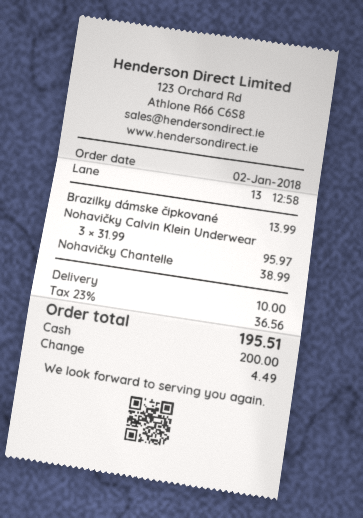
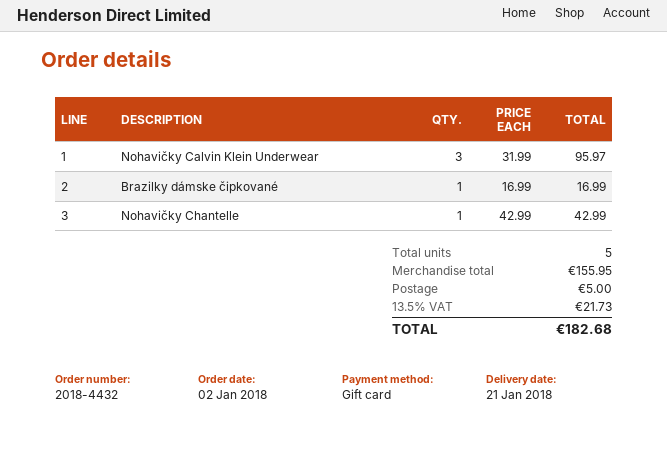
payment method: cash -> gift card
Brazilky dámske čipkované: 1 x 13.99 = 13.99 -> 1 x 16.99 = 16.99
Nohavičky Chantelle: 1 x 38.99 = 38.99 -> 1 x 42.99 = 42.99
shipping: 10.00 -> 5.00
tax: 23% = 36.56 -> 13.5% = 21.73
total: 195.51 -> 182.68

